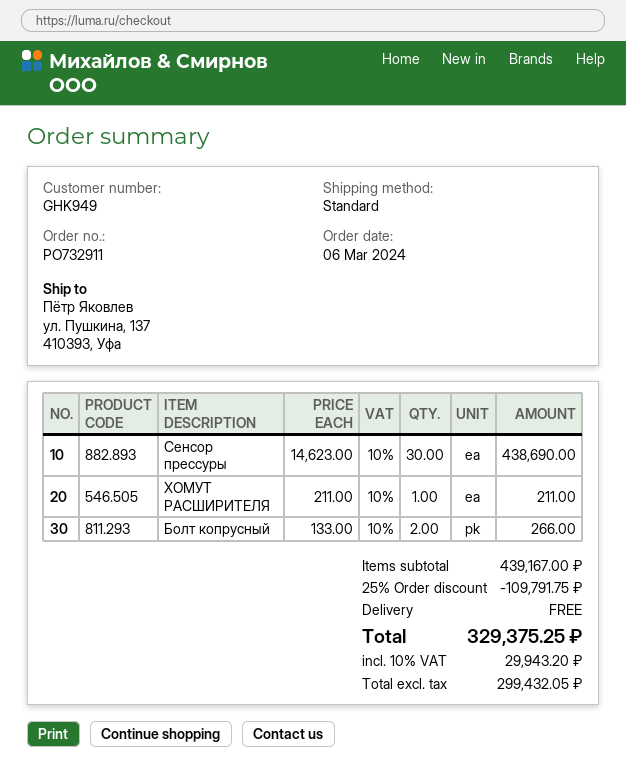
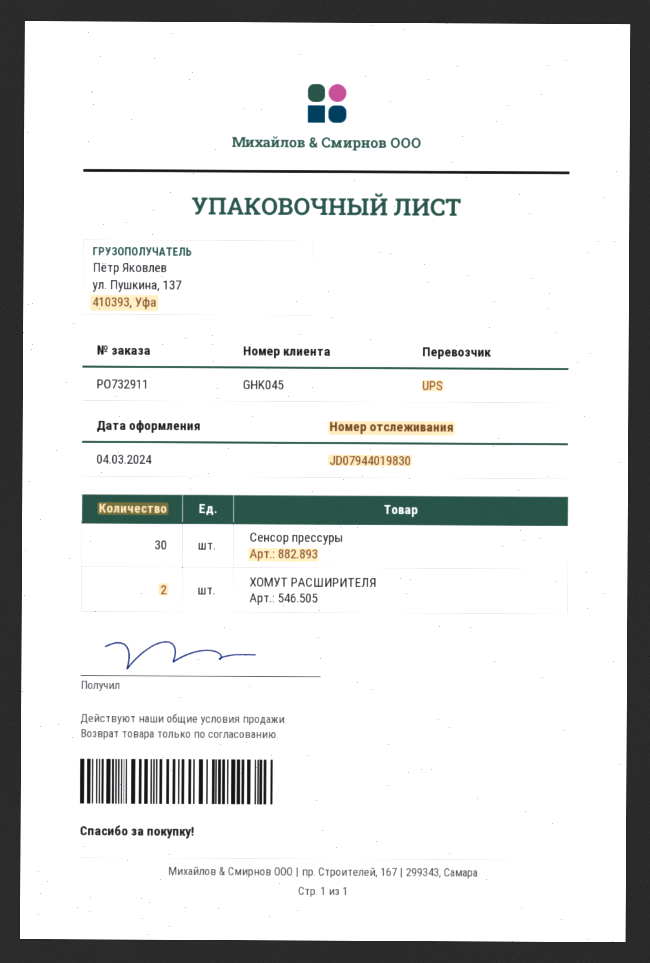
order date: 2024-03-06 -> 2024-03-04
customer number: GHK949 -> GHK045
shipping method: standard -> UPS
ХОМУТ РАСШИРИТЕЛЯ: 1 -> 2
Болт копрусный: 2 -> none

